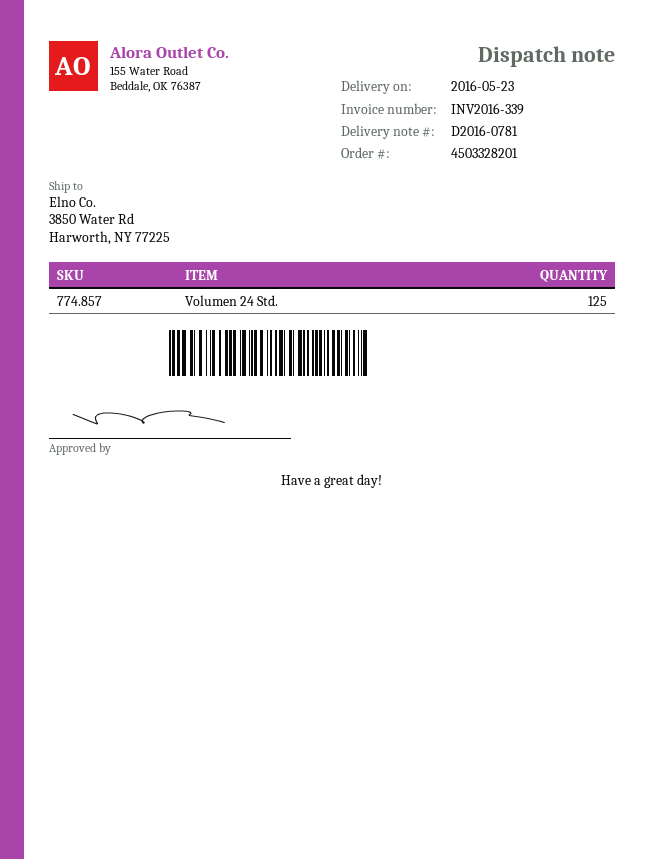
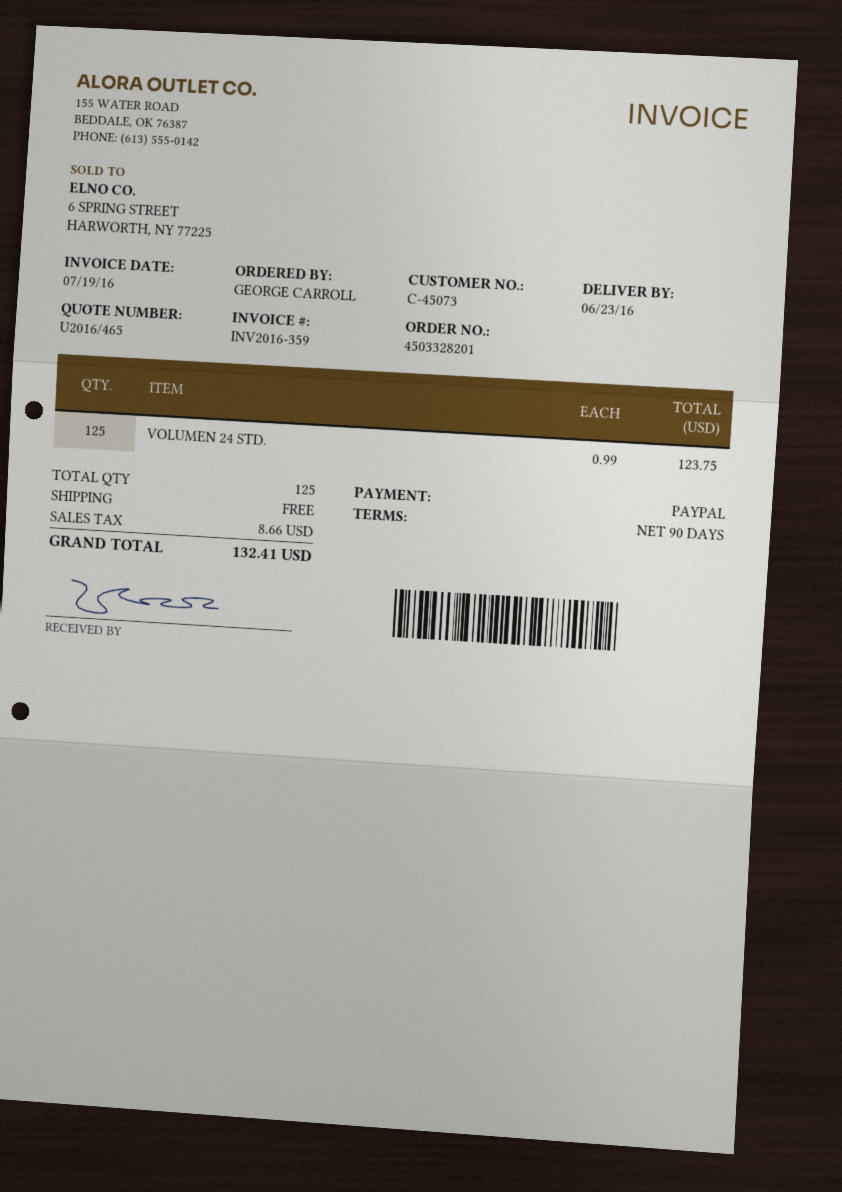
delivery date: 2016-05-23 -> 2016-06-23
invoice number: INV2016-339 -> INV2016-359

